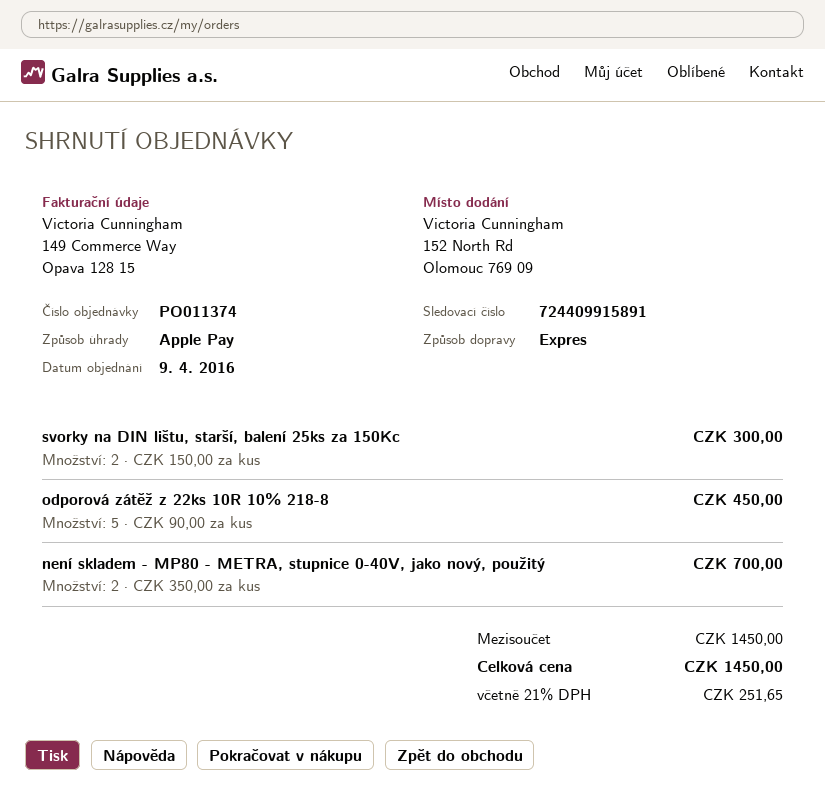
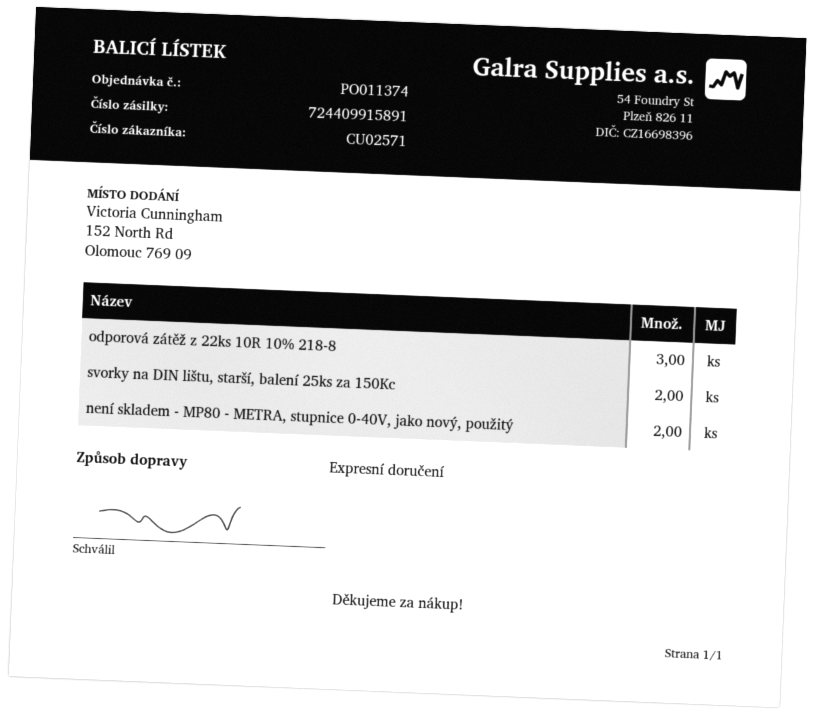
odporová zátěž z 22ks 10R 10% 218-8: 5 -> 3

